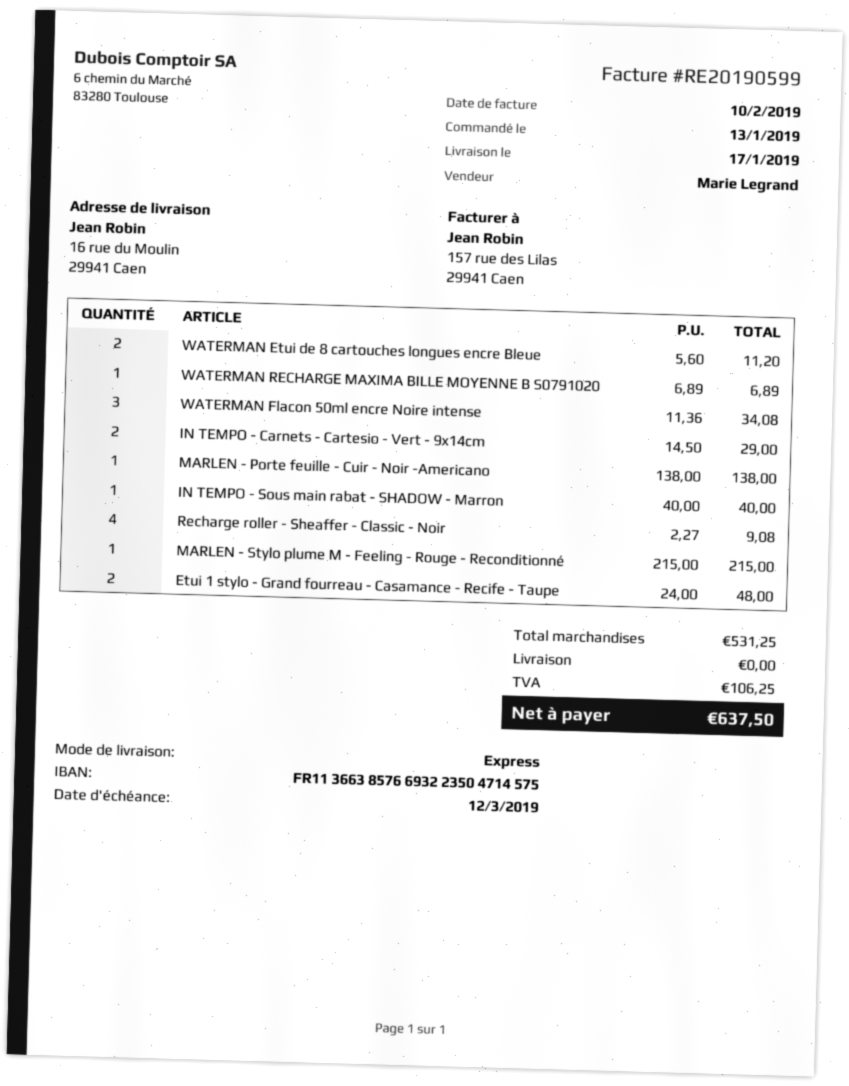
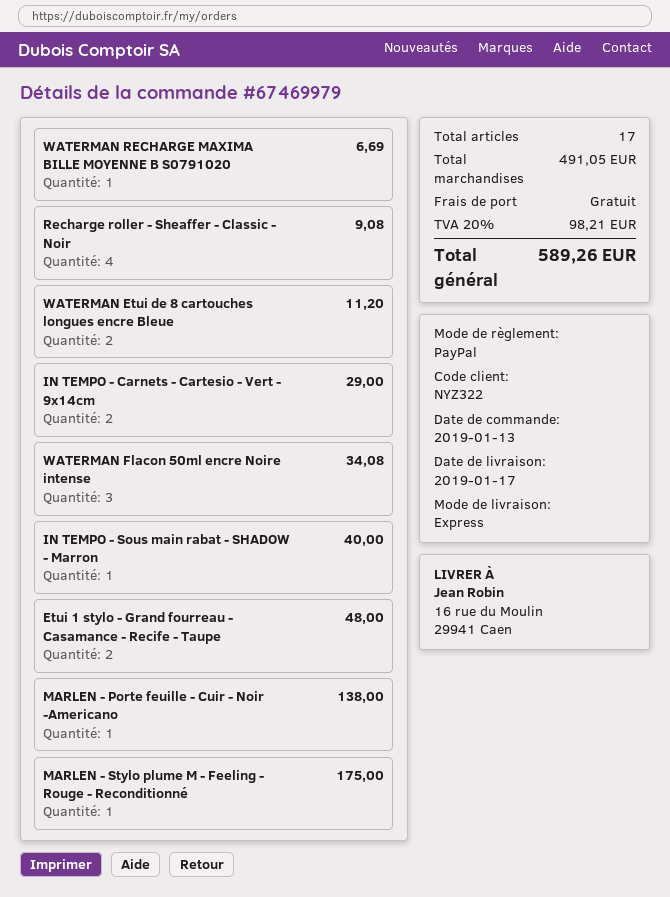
WATERMAN RECHARGE MAXIMA BILLE MOYENNE B S0791020: 1 for 6.89 -> 1 for 6.69
MARLEN - Stylo plume M - Feeling - Rouge - Reconditionné: 1 for 215.00 -> 1 for 175.00
subtotal: 531.25 -> 491.05
tax: 106.25 -> 98.21
total: 637.50 -> 589.26

